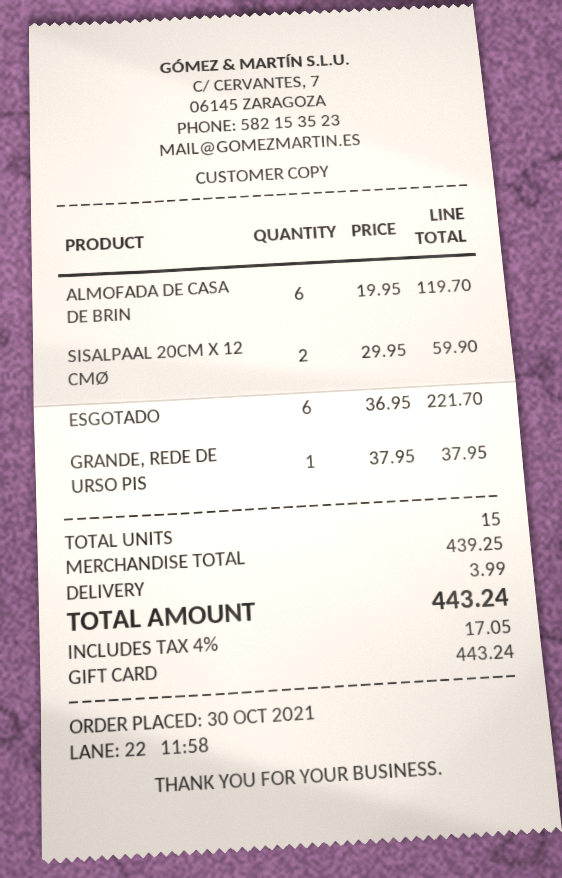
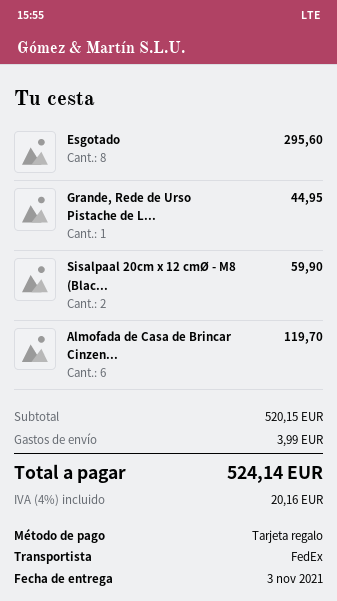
ESGOTADO: 6 for 221.70 -> 8 for 295.60
GRANDE, REDE DE URSO PIS: 1 for 37.95 -> 1 for 44.95
subtotal: 439.25 -> 520.15
tax: 4% = 17.05 -> 4% = 20.16
total: 443.24 -> 524.14

